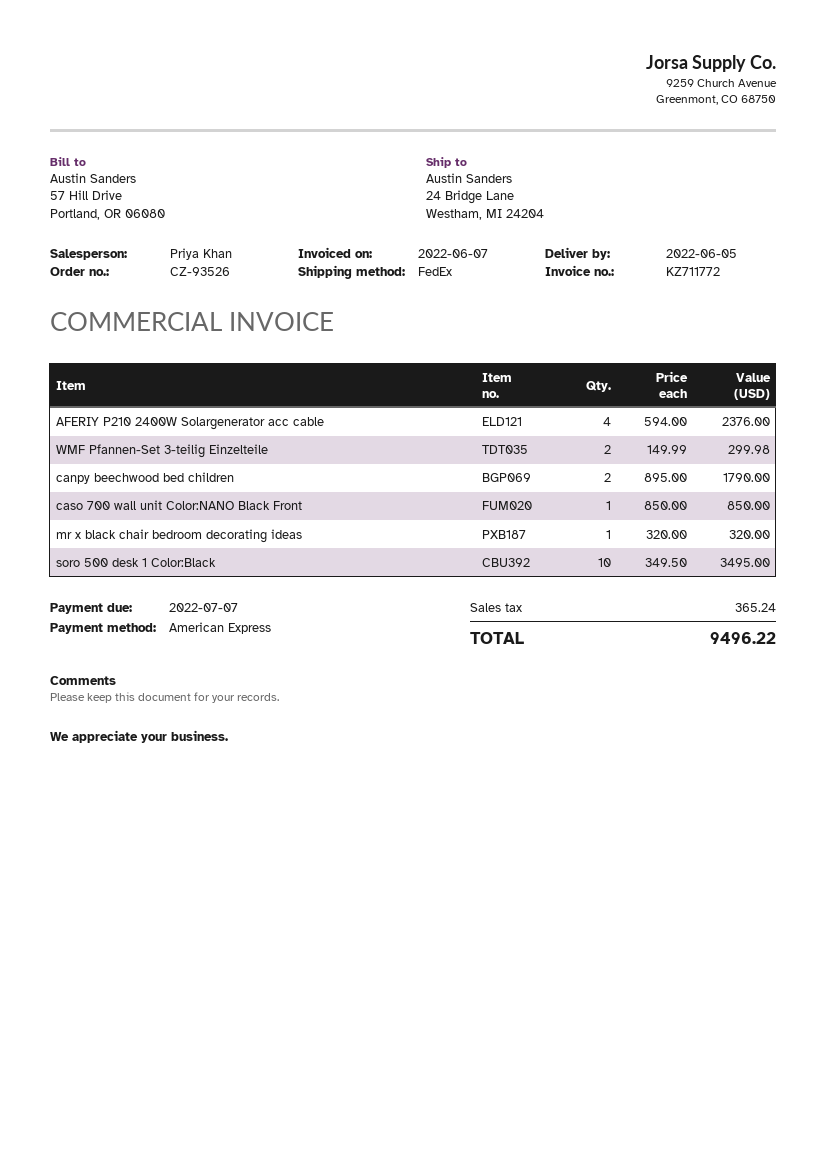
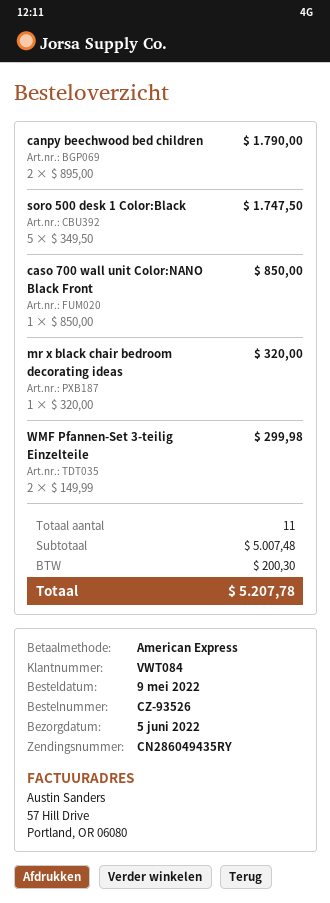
AFERIY P210 2400W Solargenerator acc cable: 4 x 594.00 = 2376.00 -> none
soro 500 desk 1 Color:Black: 10 x 349.50 = 3495.00 -> 5 x 349.50 = 1747.50
tax: 365.24 -> 200.30
total: 9496.22 -> 5207.78

